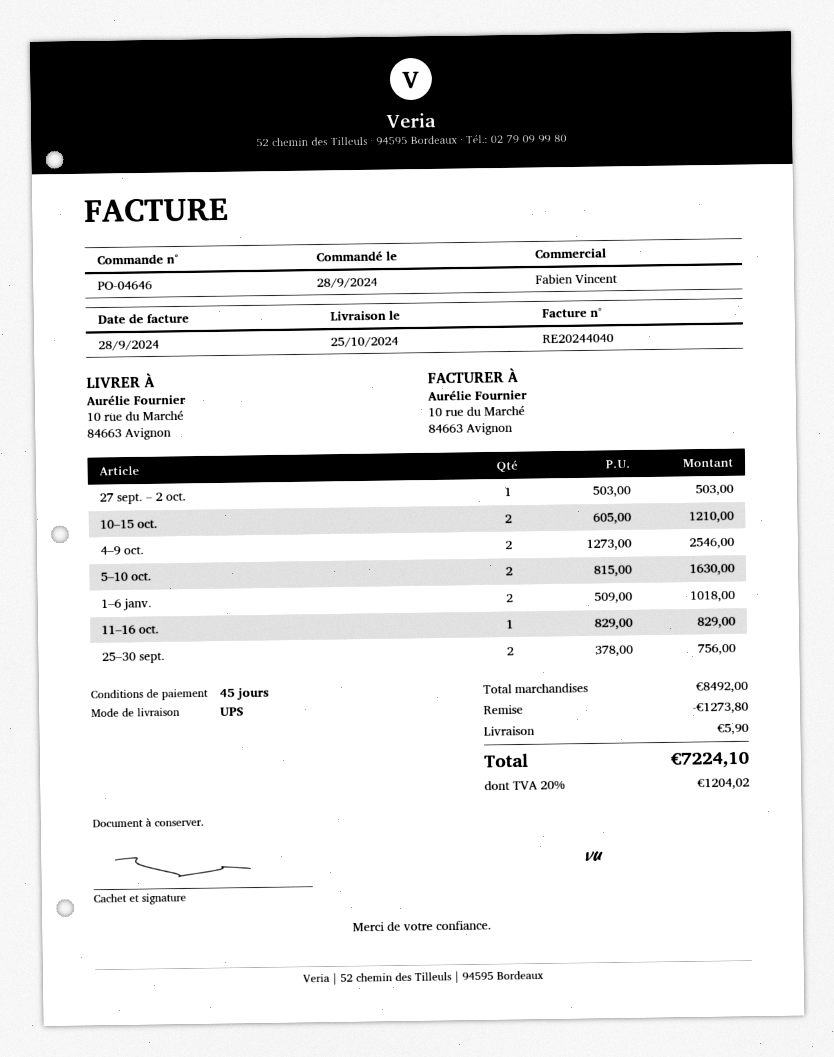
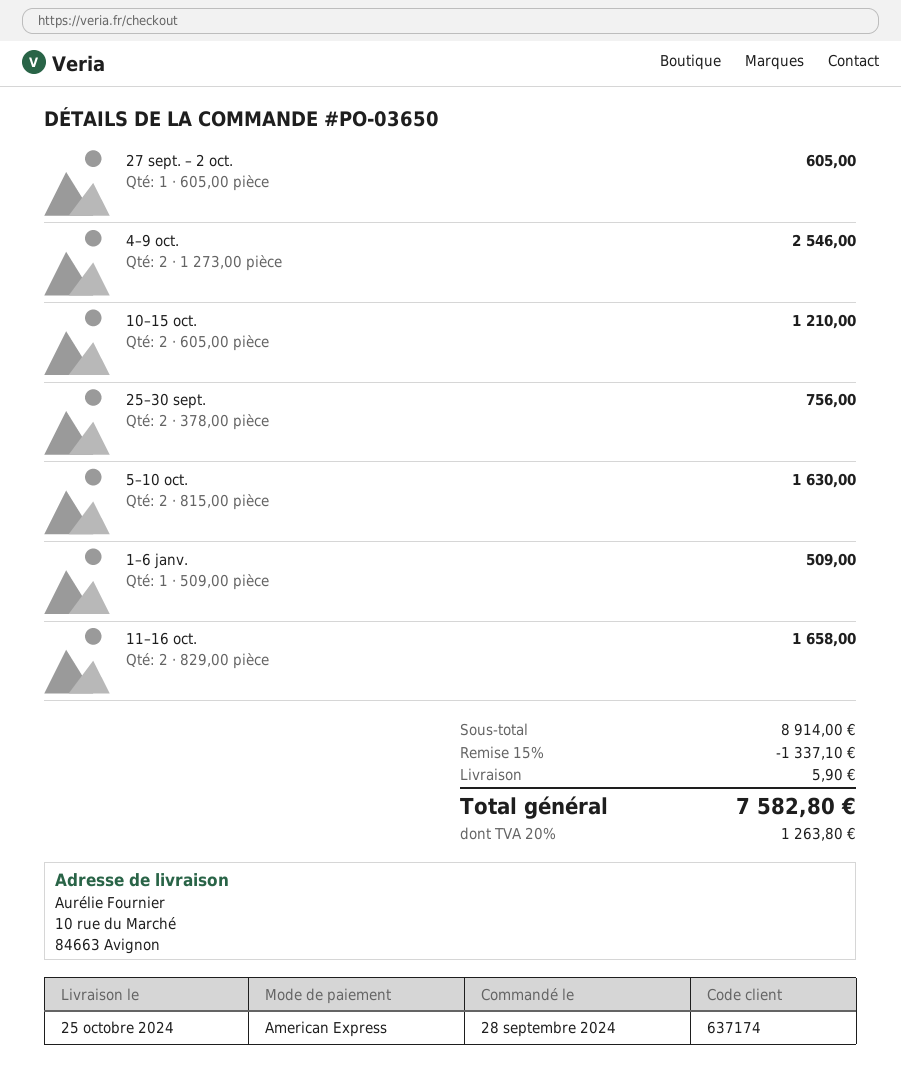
order number: PO-04646 -> PO-03650
27 sept. – 2 oct.: 1 x 503.00 = 503.00 -> 1 x 605.00 = 605.00
1–6 janv.: 2 x 509.00 = 1018.00 -> 1 x 509.00 = 509.00
11–16 oct.: 1 x 829.00 = 829.00 -> 2 x 829.00 = 1658.00
subtotal: 8492.00 -> 8914.00
discount: 1273.80 -> 1337.10
tax: 20% = 1204.02 -> 20% = 1263.80
total: 7224.10 -> 7582.80

